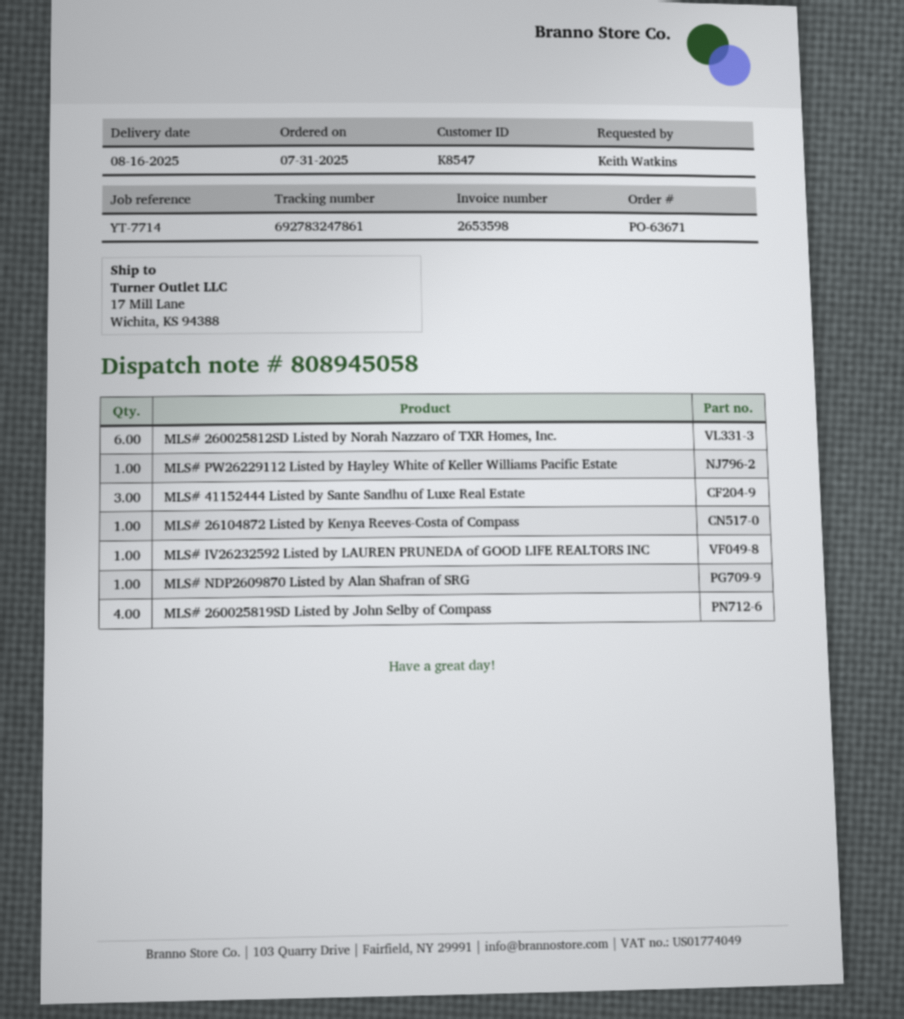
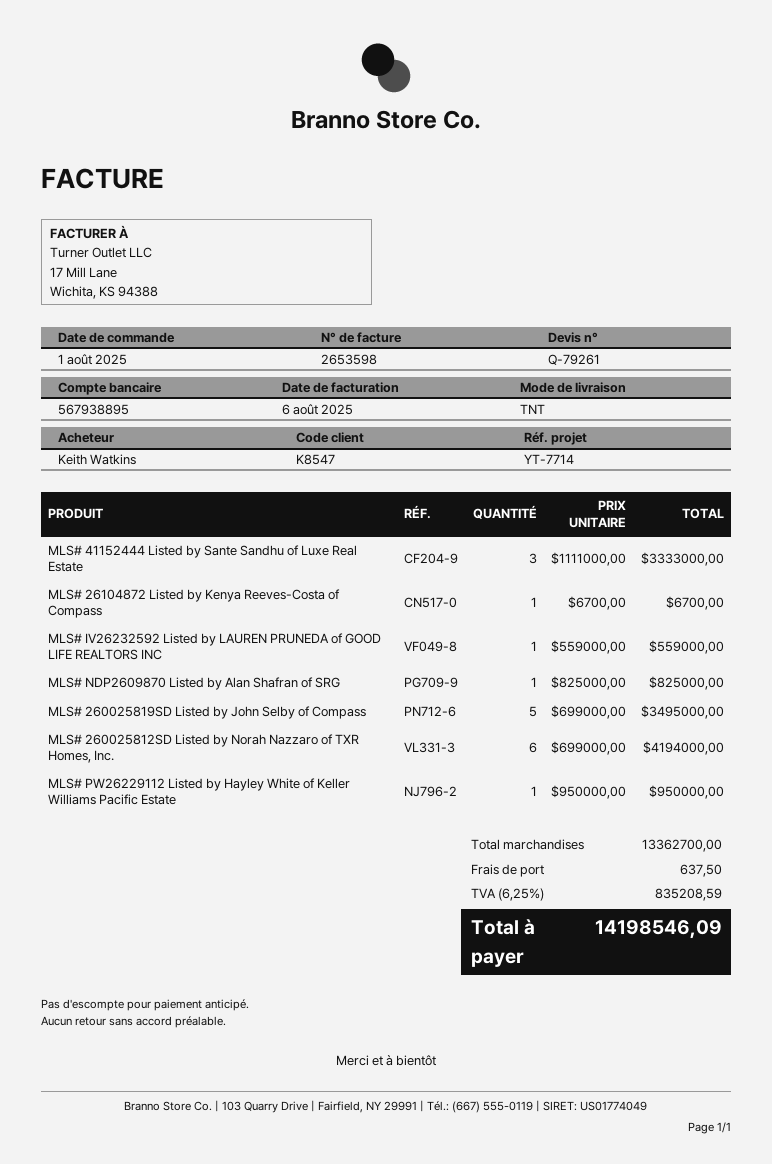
order date: 2025-07-31 -> 2025-08-01
MLS# 260025819SD Listed by John Selby of Compass: 4 -> 5

